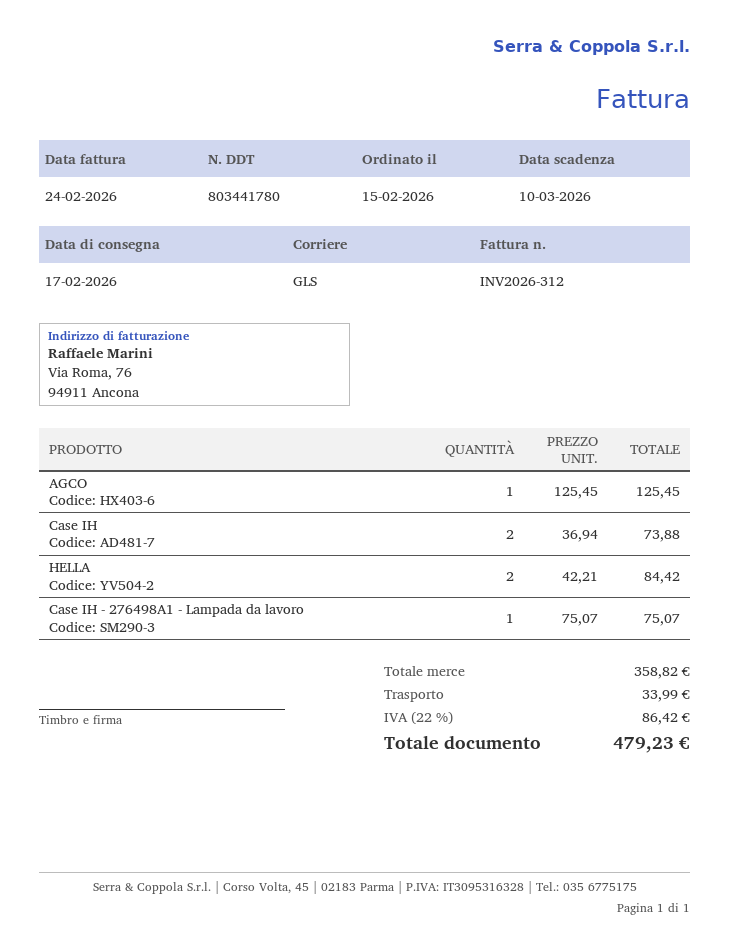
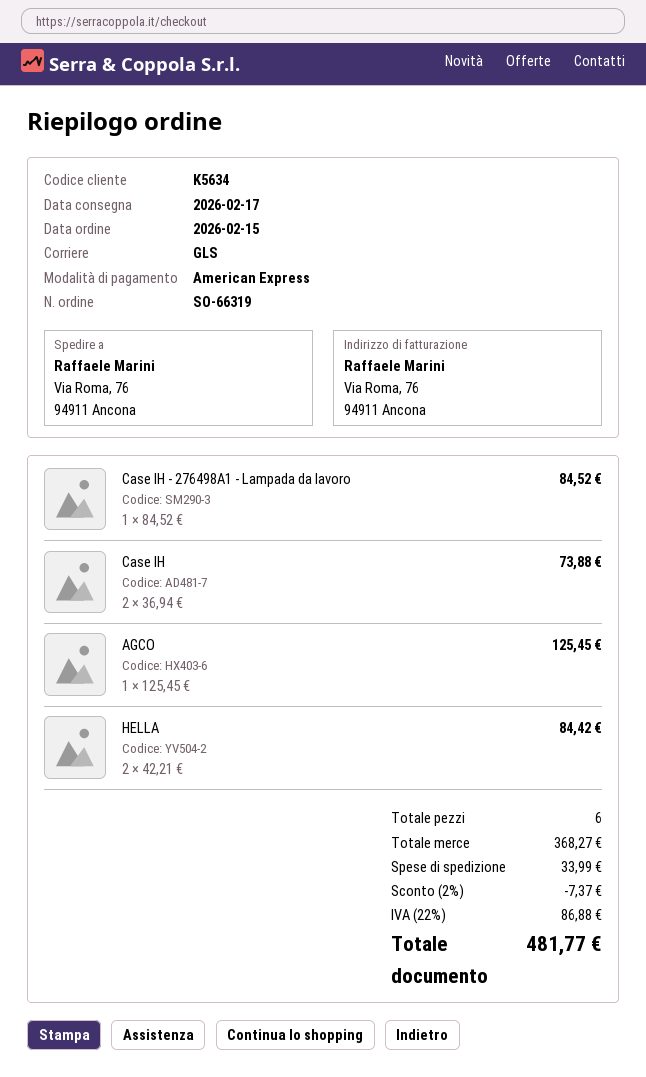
Case IH - 276498A1 - Lampada da lavoro: 1 x 75.07 = 75.07 -> 1 x 84.52 = 84.52
subtotal: 358.82 -> 368.27
discount: none -> 2% = 7.37
tax: 22% = 86.42 -> 22% = 86.88
total: 479.23 -> 481.77

